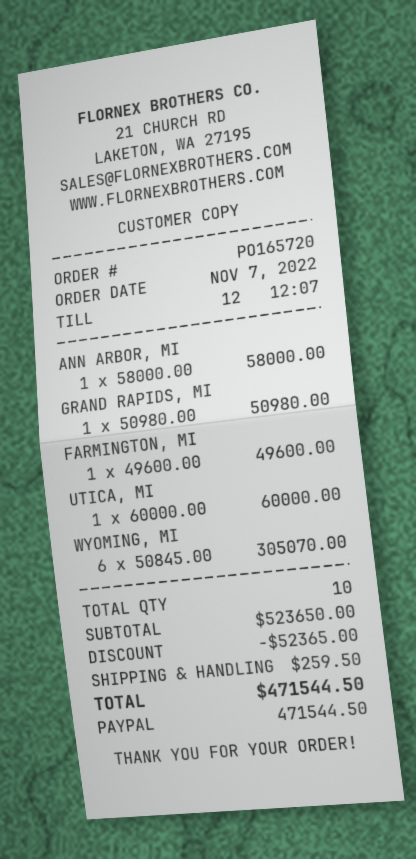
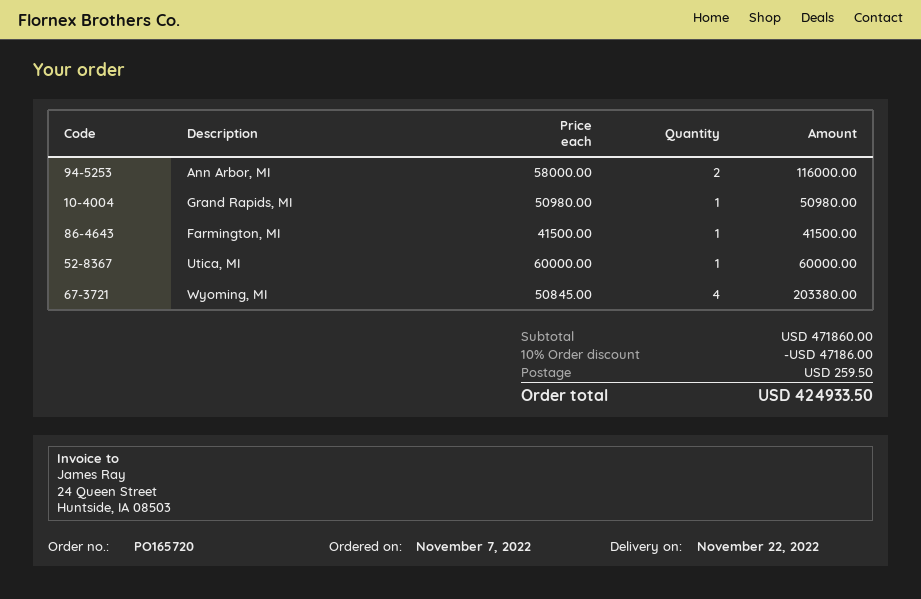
ANN ARBOR, MI: 1 x 58000.00 = 58000.00 -> 2 x 58000.00 = 116000.00
FARMINGTON, MI: 1 x 49600.00 = 49600.00 -> 1 x 41500.00 = 41500.00
WYOMING, MI: 6 x 50845.00 = 305070.00 -> 4 x 50845.00 = 203380.00
subtotal: 523650.00 -> 471860.00
discount: 52365.00 -> 47186.00
total: 471544.50 -> 424933.50

